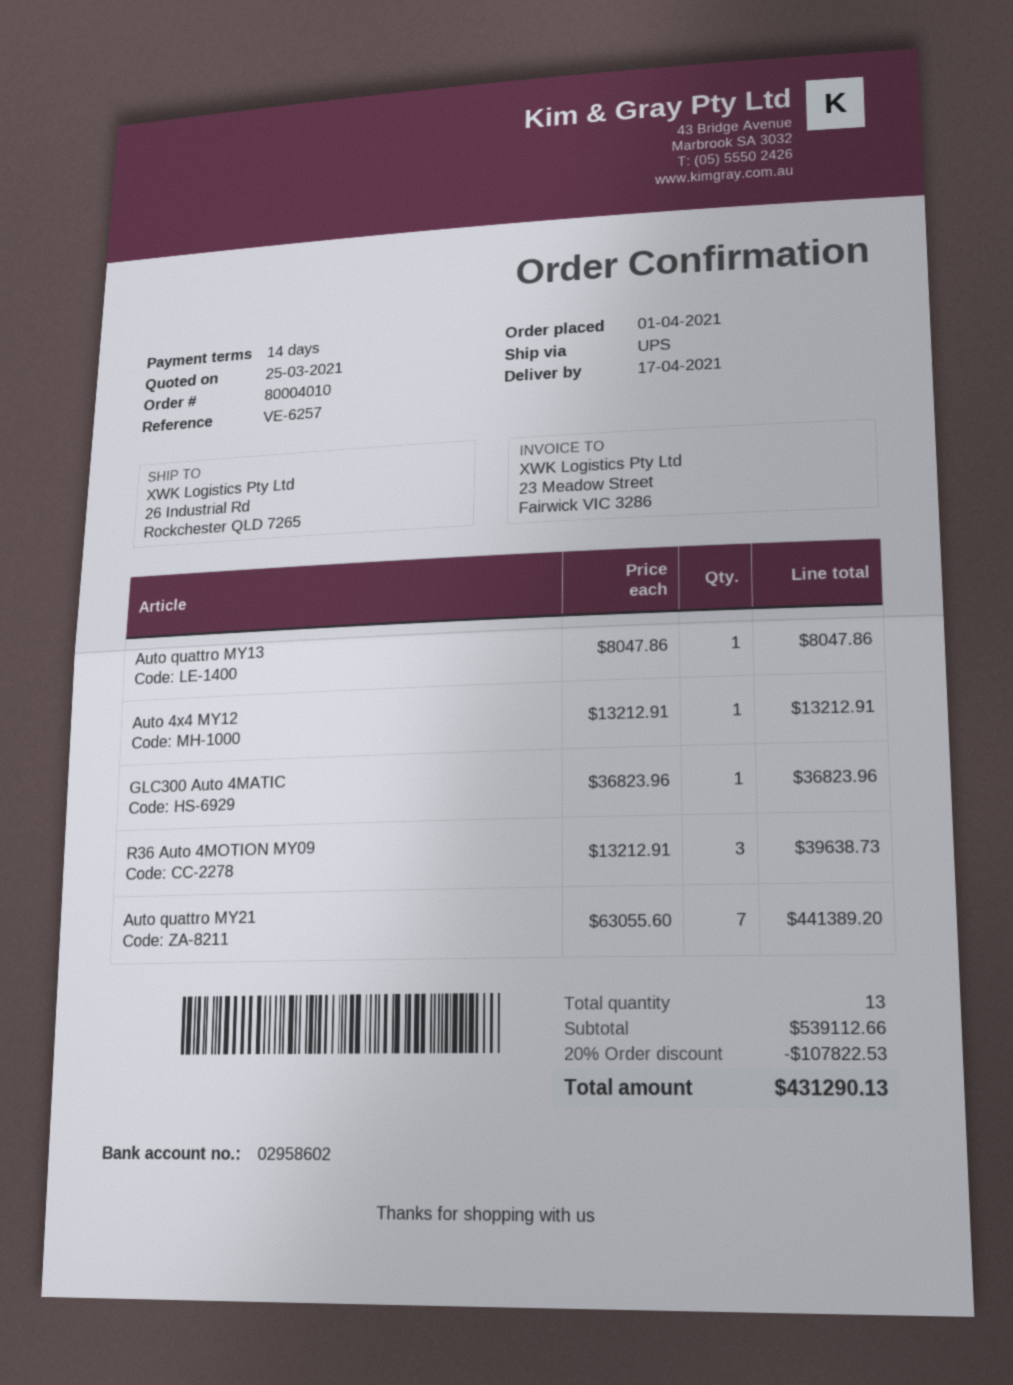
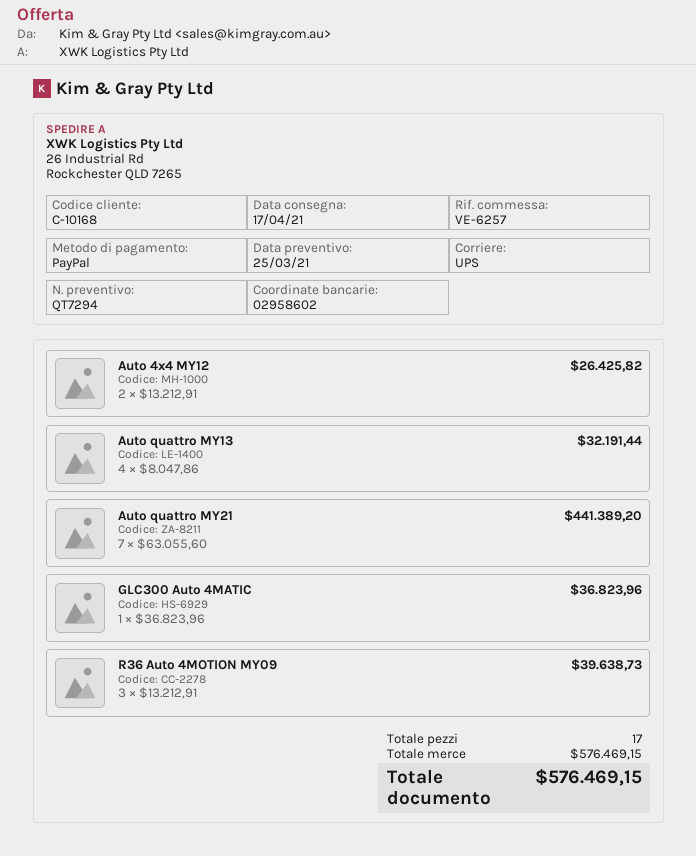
Auto quattro MY13: 1 x 8047.86 = 8047.86 -> 4 x 8047.86 = 32191.44
Auto 4x4 MY12: 1 x 13212.91 = 13212.91 -> 2 x 13212.91 = 26425.82
total quantity: 13 -> 17
subtotal: 539112.66 -> 576469.15
discount: 20% = 107822.53 -> none
total: 431290.13 -> 576469.15

